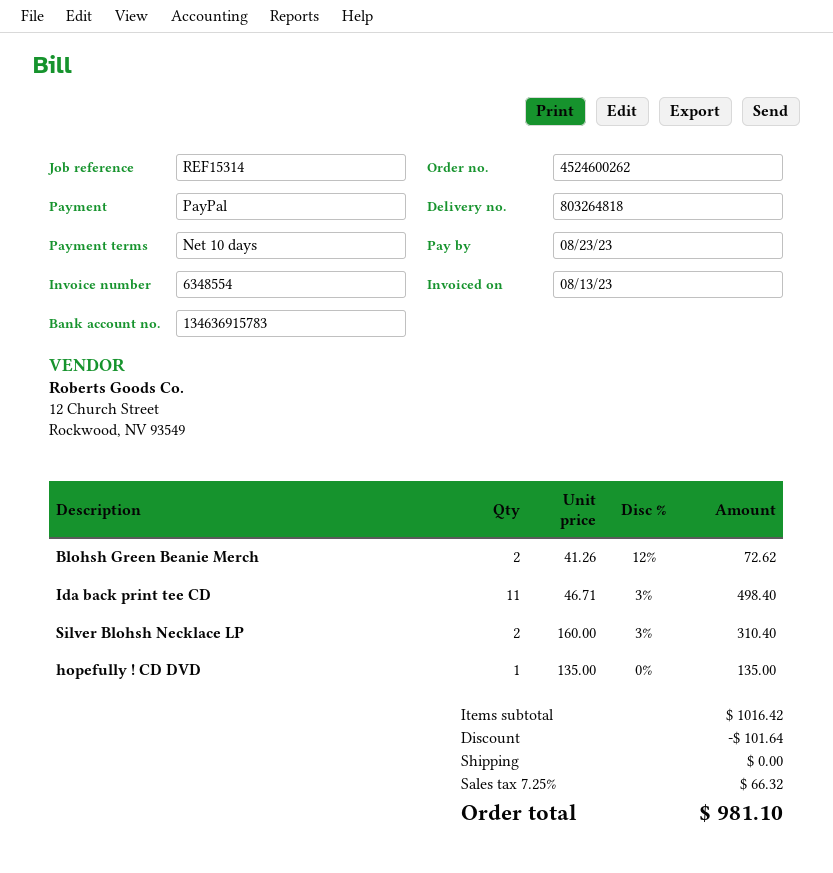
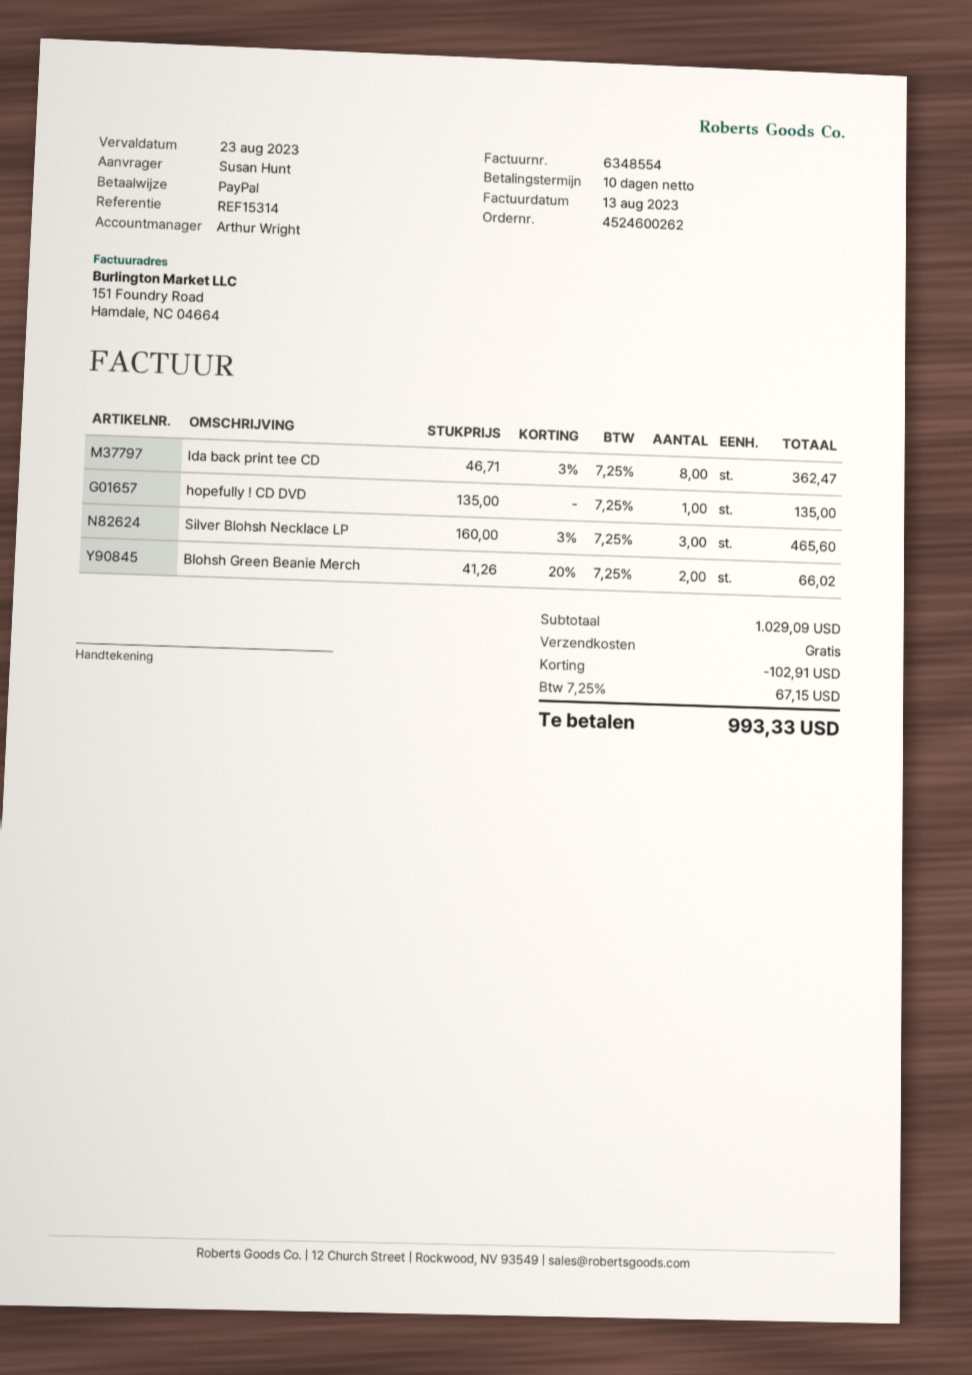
Blohsh Green Beanie Merch: 2 x 41.26 - 12% = 72.62 -> 2 x 41.26 - 20% = 66.02
Ida back print tee CD: 11 x 46.71 - 3% = 498.40 -> 8 x 46.71 - 3% = 362.47
Silver Blohsh Necklace LP: 2 x 160.00 - 3% = 310.40 -> 3 x 160.00 - 3% = 465.60
subtotal: 1016.42 -> 1029.09
discount: 101.64 -> 102.91
tax: 7.25% = 66.32 -> 7.25% = 67.15
total: 981.10 -> 993.33

